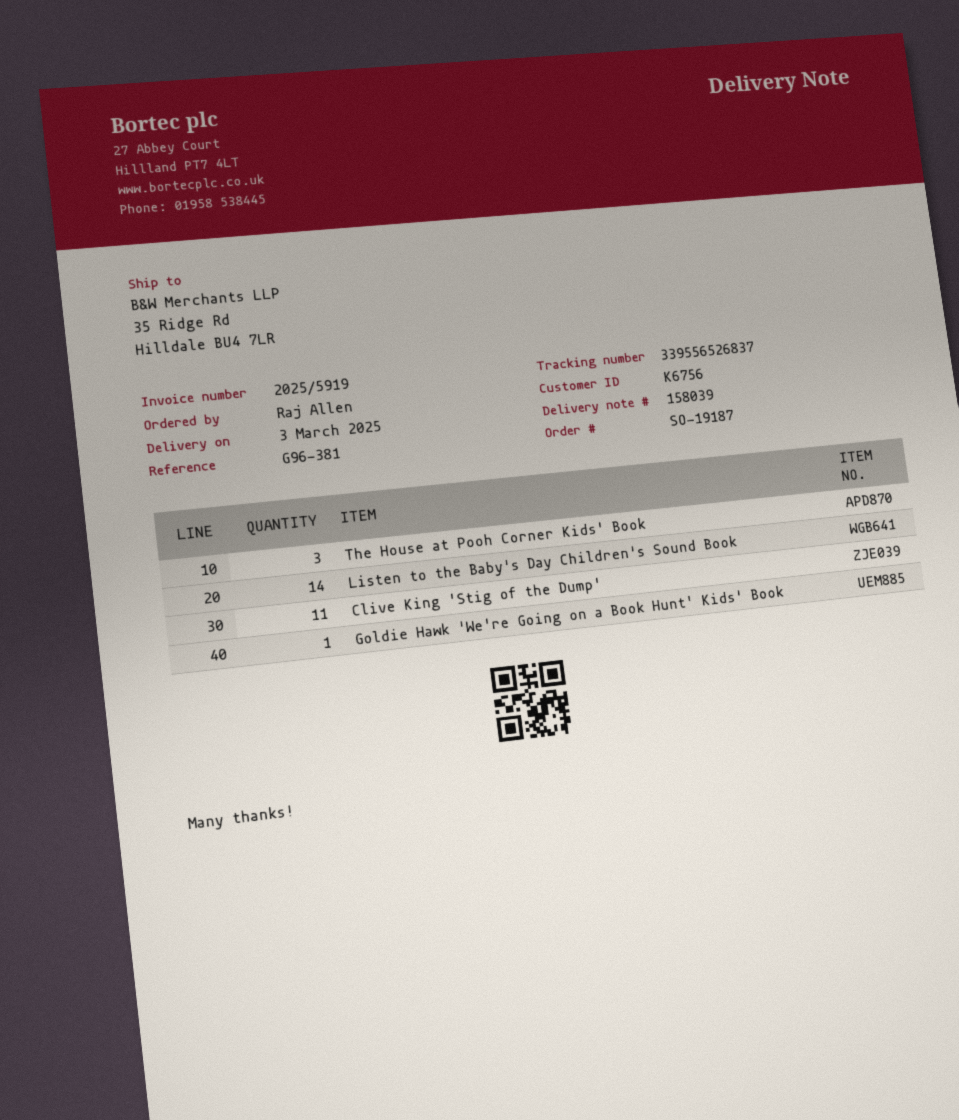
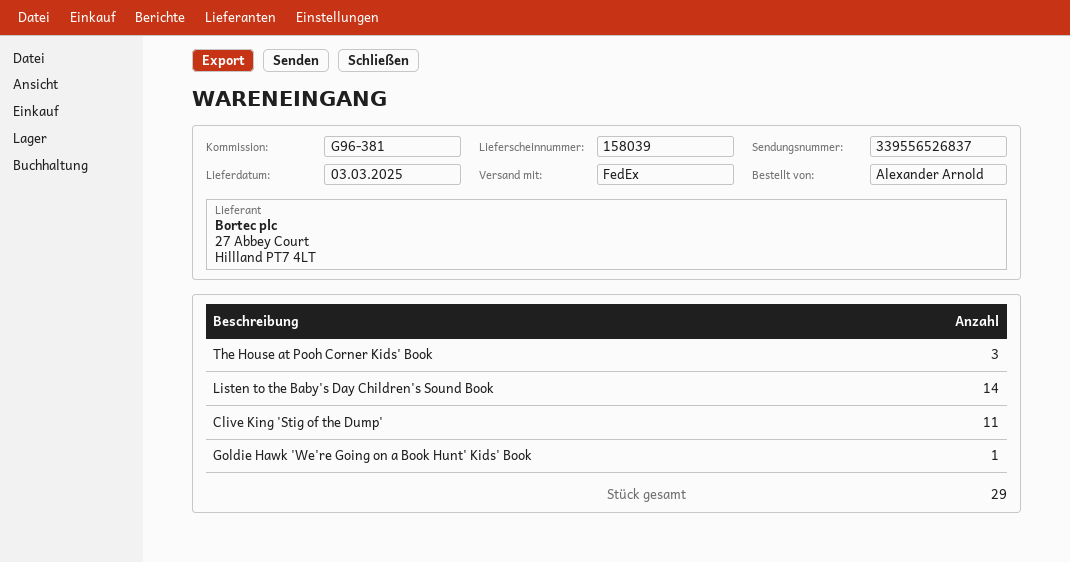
ordered by: Raj Allen -> Alexander Arnold

